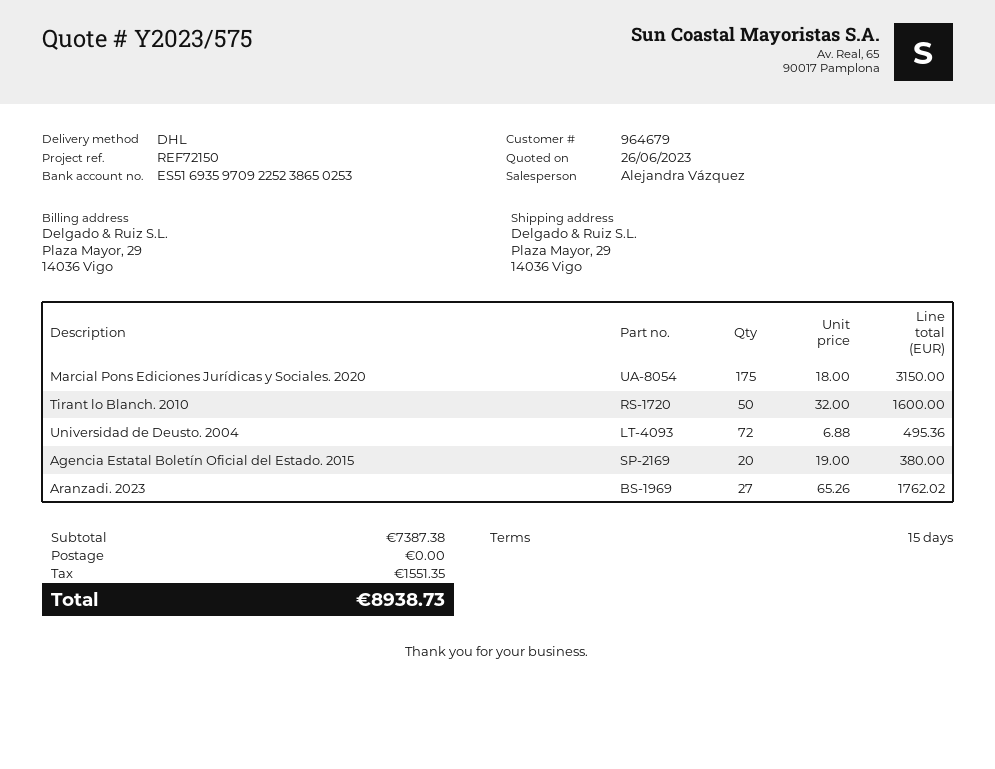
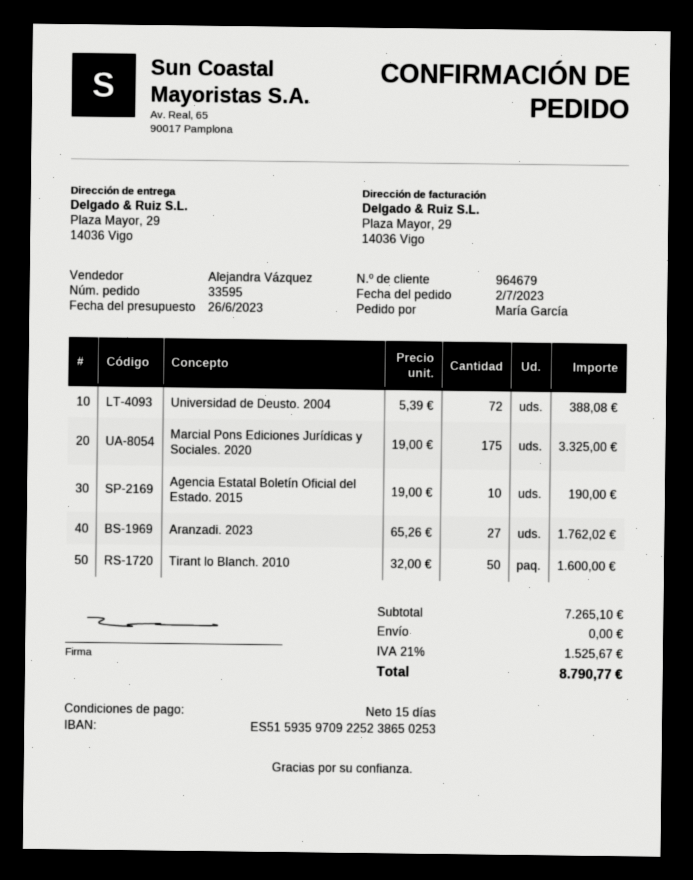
bank account: ES5169359709225238650253 -> ES5159359709225238650253
Marcial Pons Ediciones Jurídicas y Sociales. 2020: 175 x 18.00 = 3150.00 -> 175 x 19.00 = 3325.00
Universidad de Deusto. 2004: 72 x 6.88 = 495.36 -> 72 x 5.39 = 388.08
Agencia Estatal Boletín Oficial del Estado. 2015: 20 x 19.00 = 380.00 -> 10 x 19.00 = 190.00
subtotal: 7387.38 -> 7265.10
tax: 1551.35 -> 1525.67
total: 8938.73 -> 8790.77

